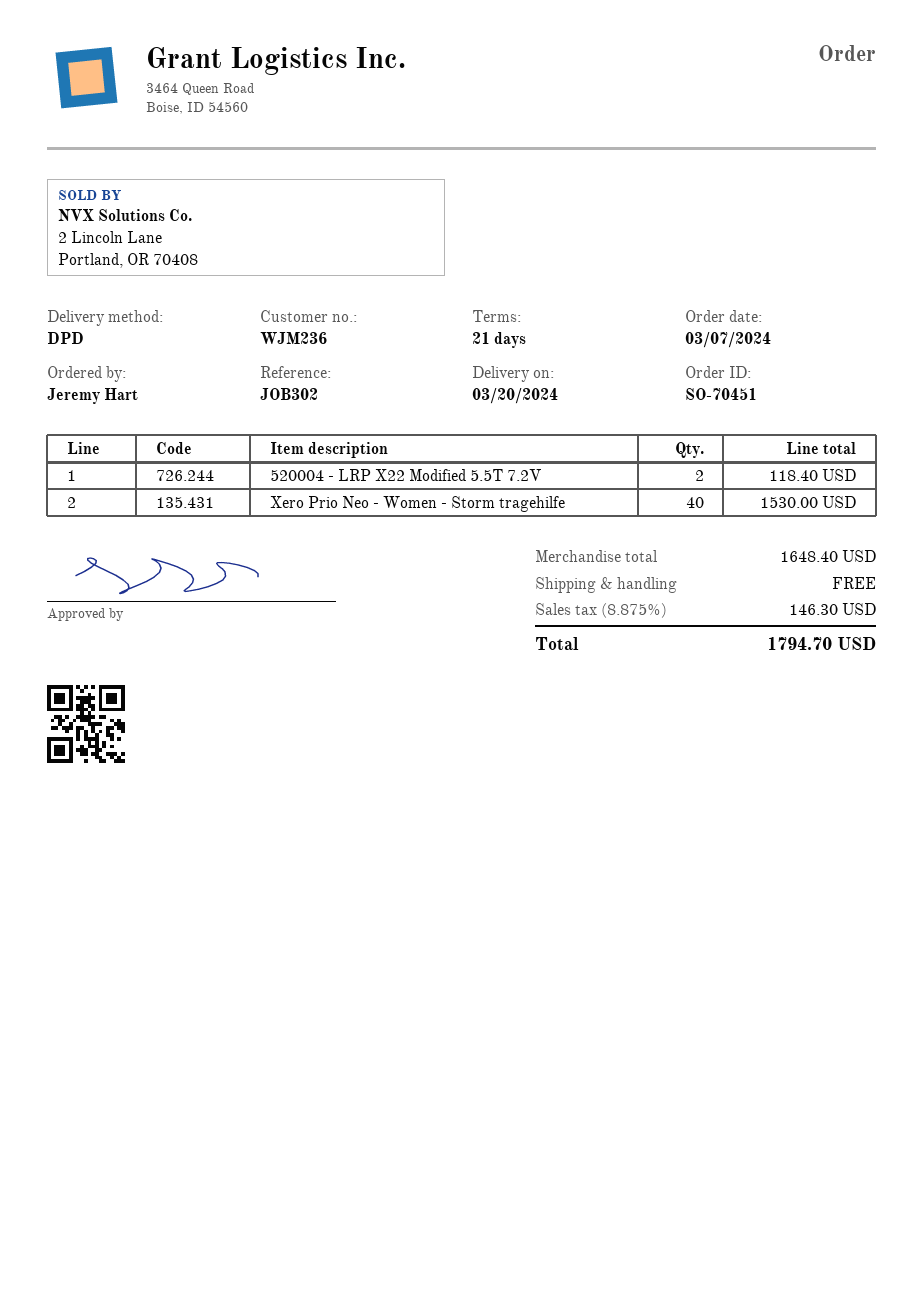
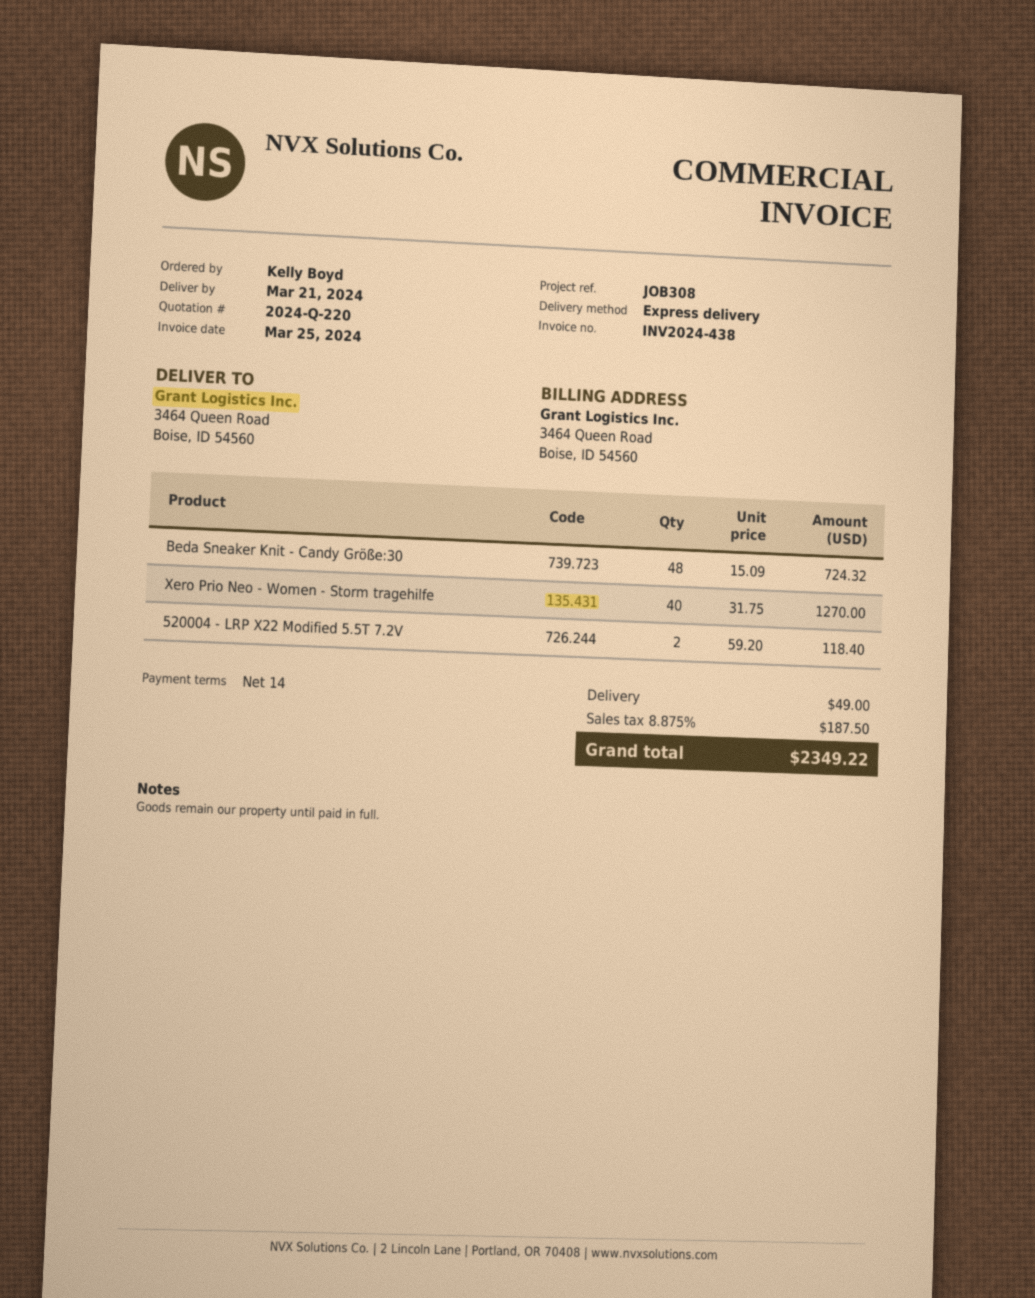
delivery date: 2024-03-20 -> 2024-03-21
payment terms: 21 days -> 14 days
reference: JOB302 -> JOB308
ordered by: Jeremy Hart -> Kelly Boyd
shipping method: DPD -> express
Xero Prio Neo - Women - Storm tragehilfe: 40 for 1530.00 -> 40 for 1270.00
Beda Sneaker Knit - Candy Größe:30: none -> 48 for 724.32
shipping: 0.00 -> 49.00
tax: 8.875% = 146.30 -> 8.875% = 187.50
total: 1794.70 -> 2349.22

